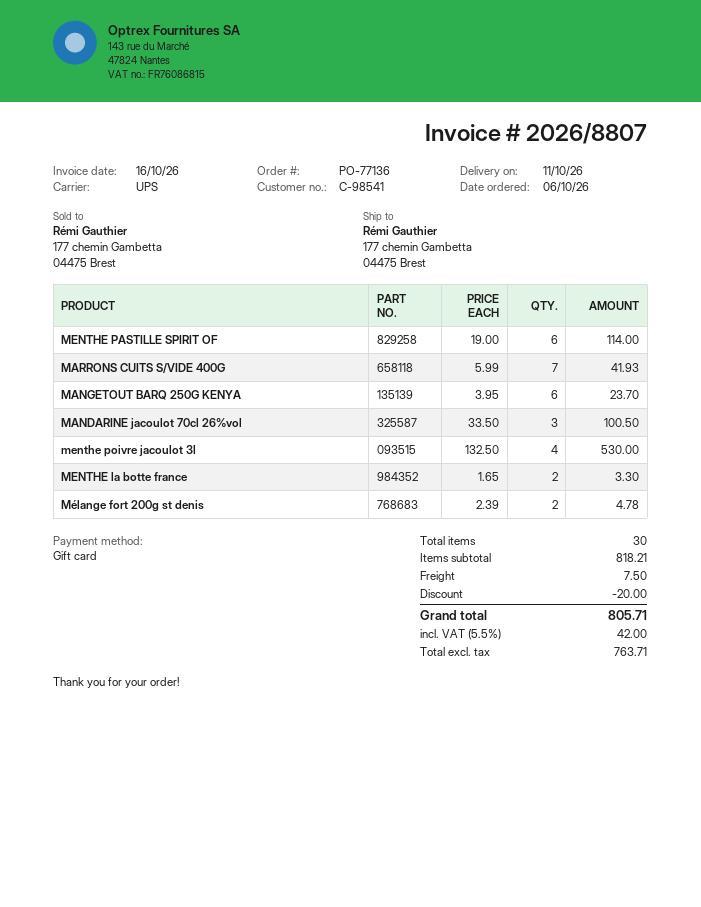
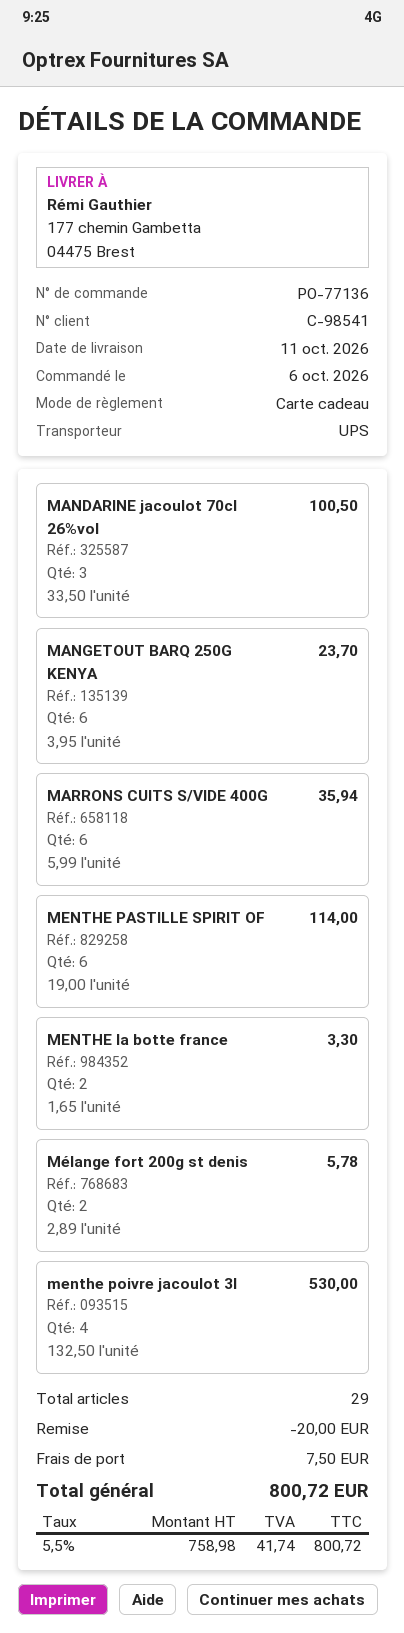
MARRONS CUITS S/VIDE 400G: 7 x 5.99 = 41.93 -> 6 x 5.99 = 35.94
Mélange fort 200g st denis: 2 x 2.39 = 4.78 -> 2 x 2.89 = 5.78
total quantity: 30 -> 29
net: 763.71 -> 758.98
tax: 5.5% = 42.00 -> 5.5% = 41.74
total: 805.71 -> 800.72

